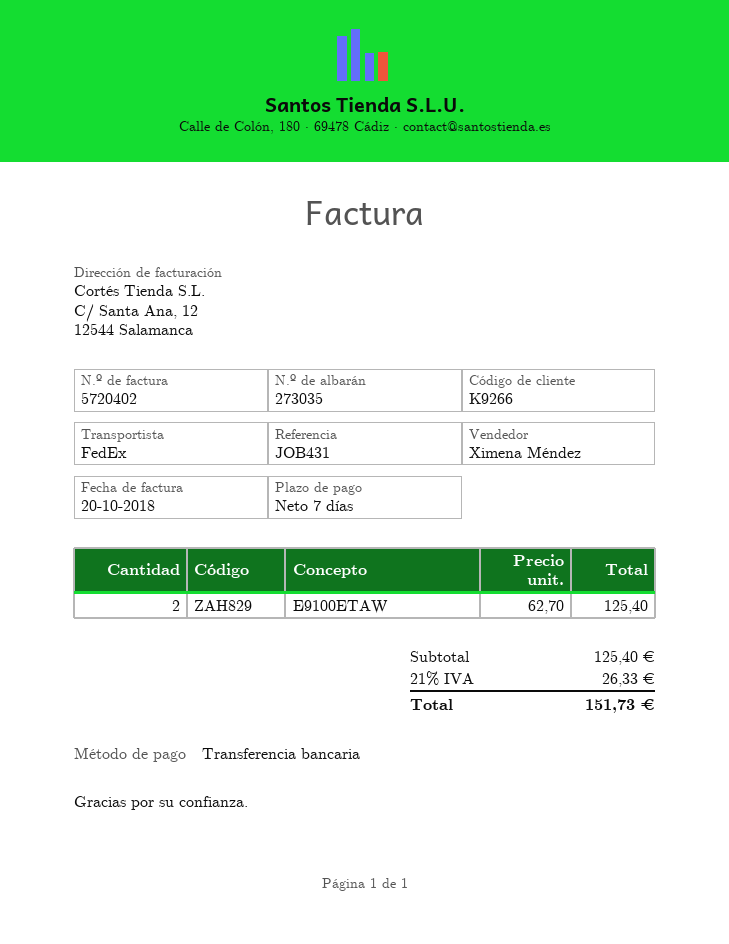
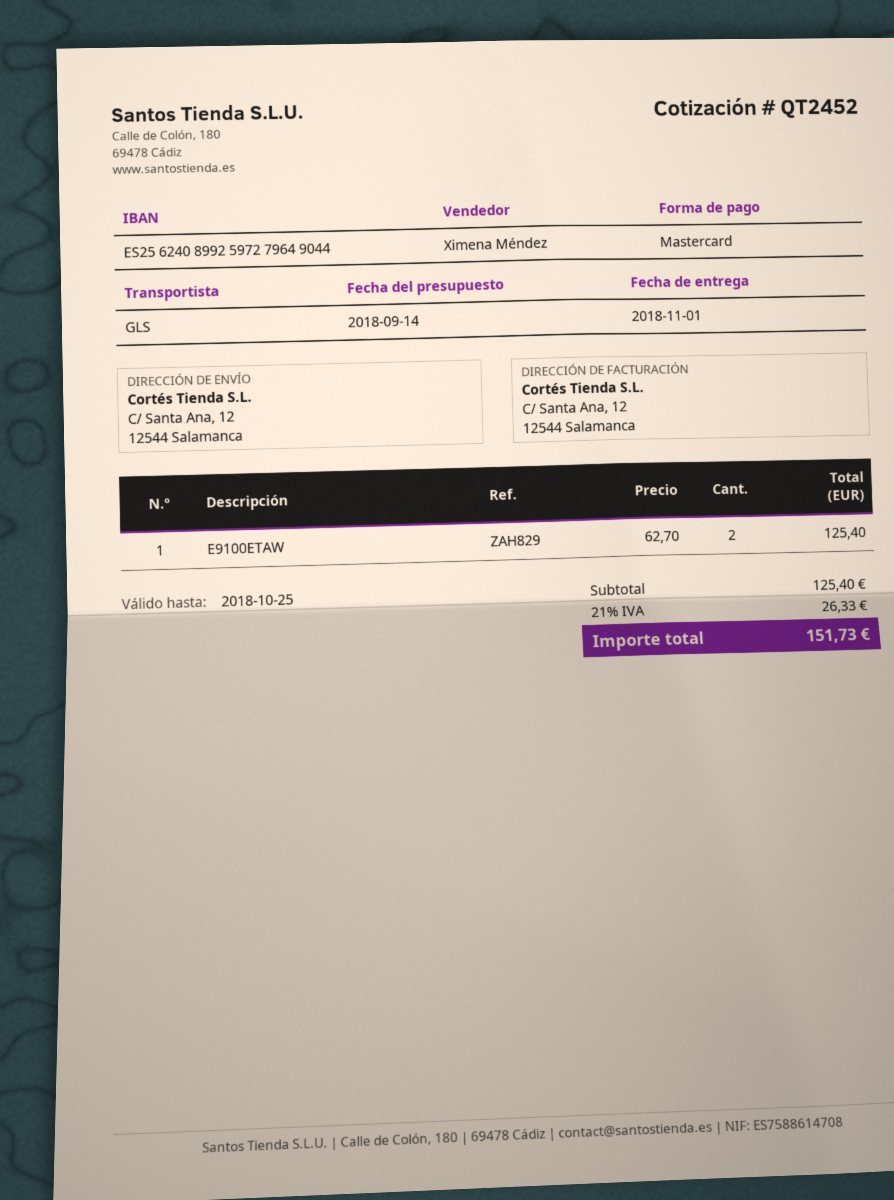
payment method: bank transfer -> Mastercard
shipping method: FedEx -> GLS

